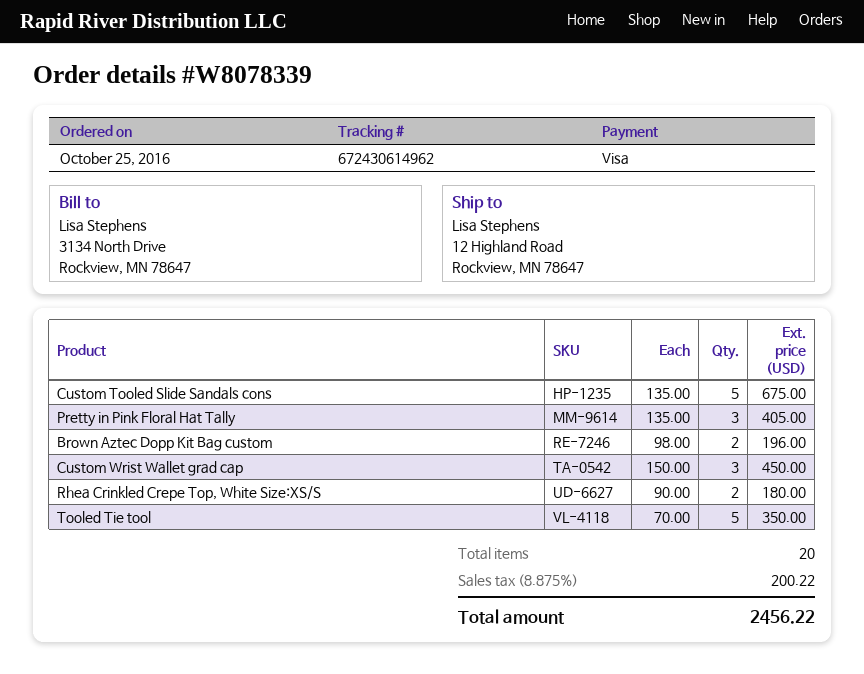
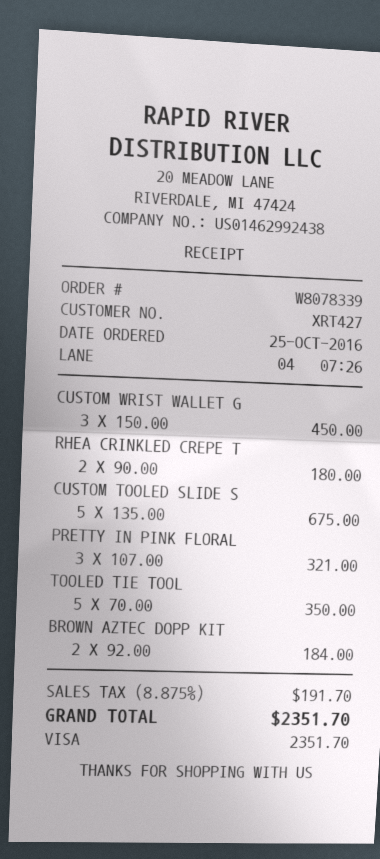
Pretty in Pink Floral Hat Tally: 3 x 135.00 = 405.00 -> 3 x 107.00 = 321.00
Brown Aztec Dopp Kit Bag custom: 2 x 98.00 = 196.00 -> 2 x 92.00 = 184.00
tax: 8.875% = 200.22 -> 8.875% = 191.70
total: 2456.22 -> 2351.70

